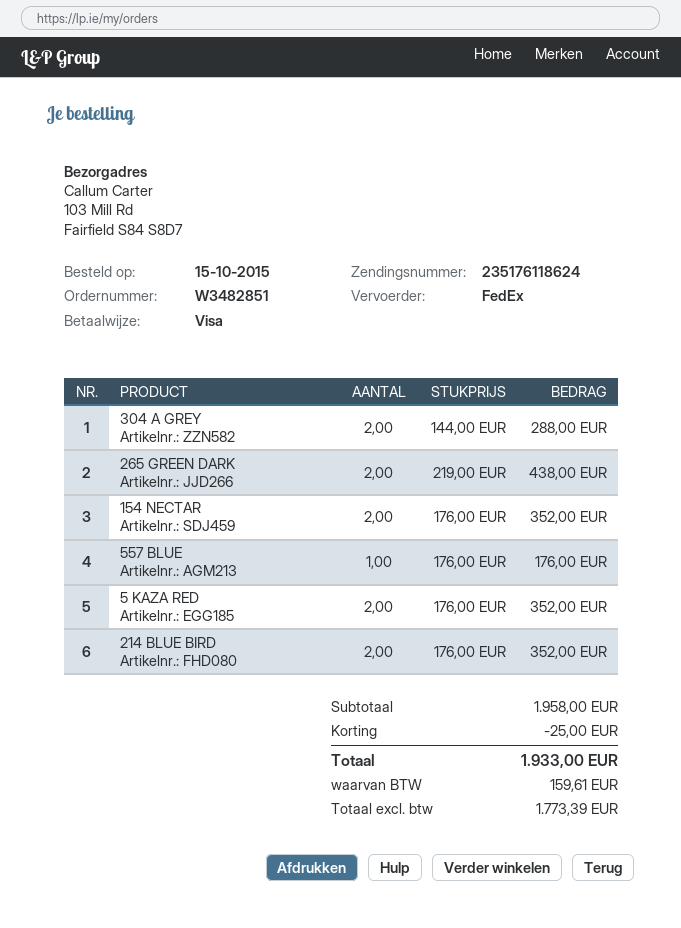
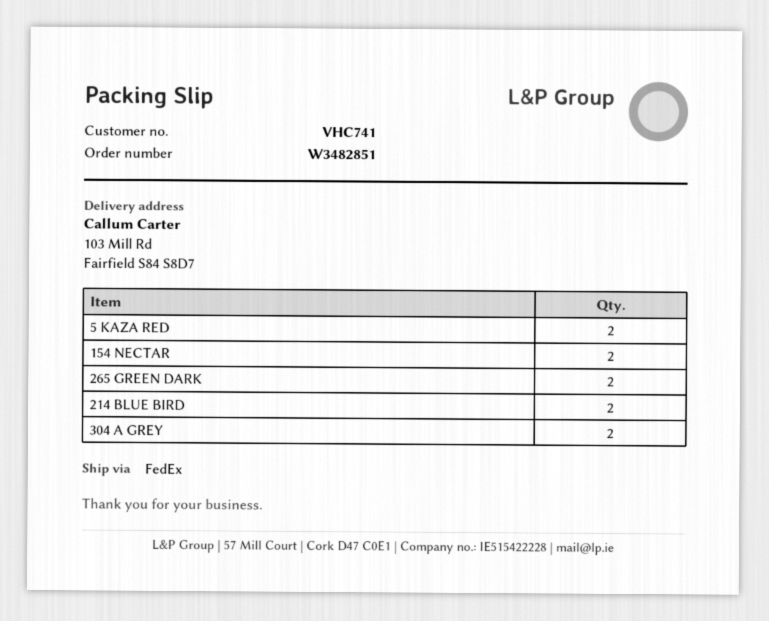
557 BLUE: 1 -> none

